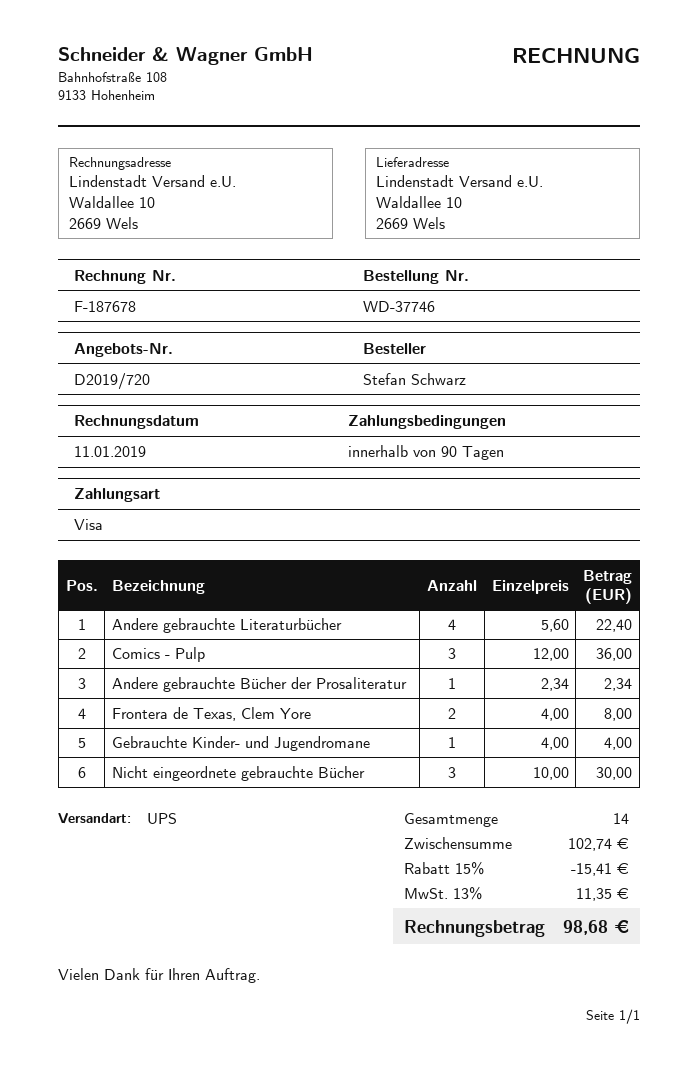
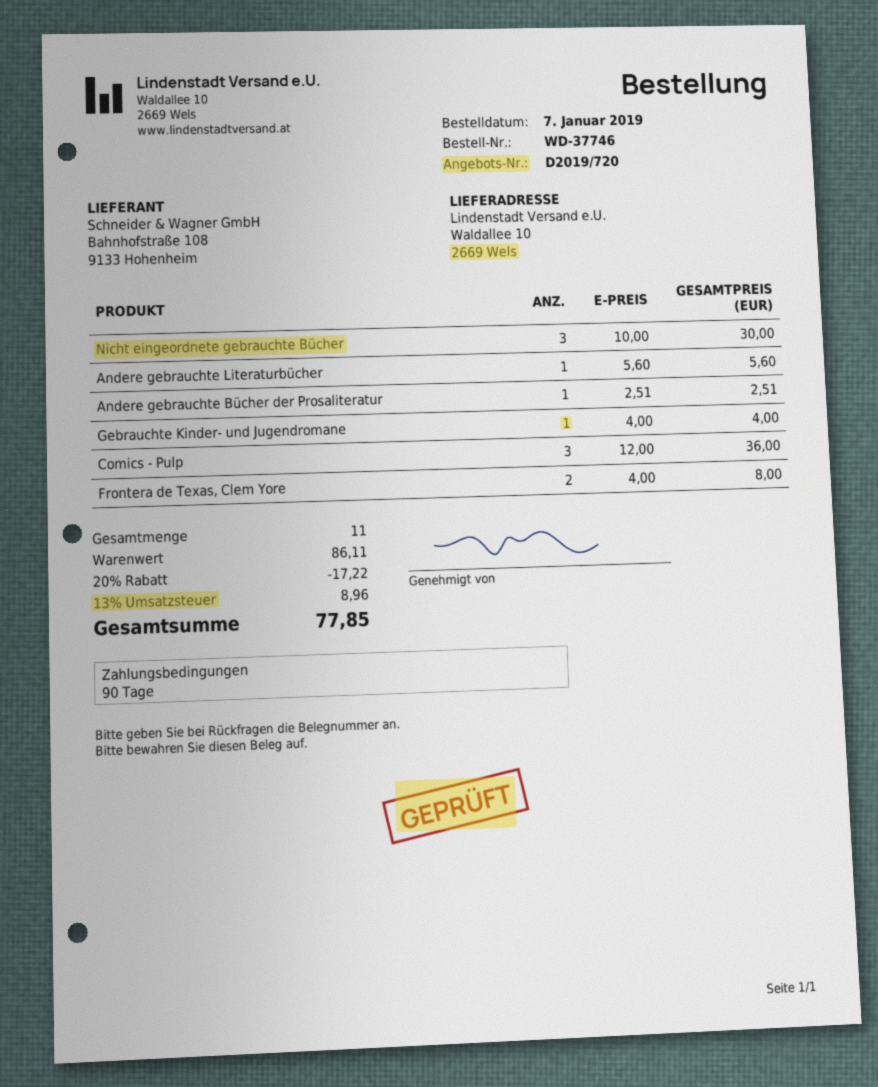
Andere gebrauchte Literaturbücher: 4 x 5.60 = 22.40 -> 1 x 5.60 = 5.60
Andere gebrauchte Bücher der Prosaliteratur: 1 x 2.34 = 2.34 -> 1 x 2.51 = 2.51
total quantity: 14 -> 11
subtotal: 102.74 -> 86.11
discount: 15% = 15.41 -> 20% = 17.22
tax: 13% = 11.35 -> 13% = 8.96
total: 98.68 -> 77.85

